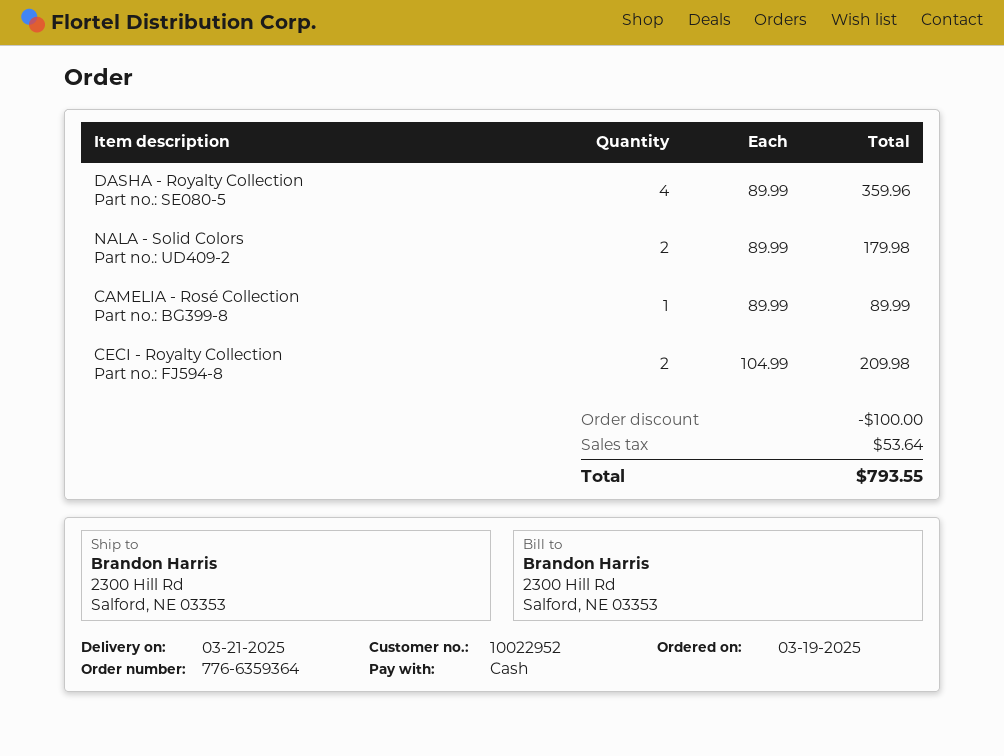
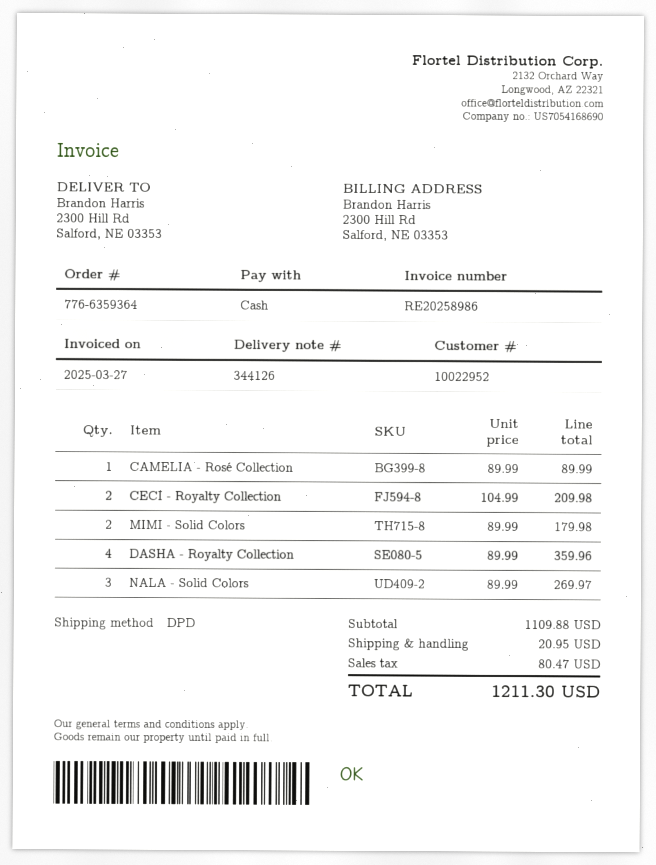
NALA - Solid Colors: 2 x 89.99 = 179.98 -> 3 x 89.99 = 269.97
MIMI - Solid Colors: none -> 2 x 89.99 = 179.98
discount: 100.00 -> none
shipping: none -> 20.95
tax: 53.64 -> 80.47
total: 793.55 -> 1211.30

